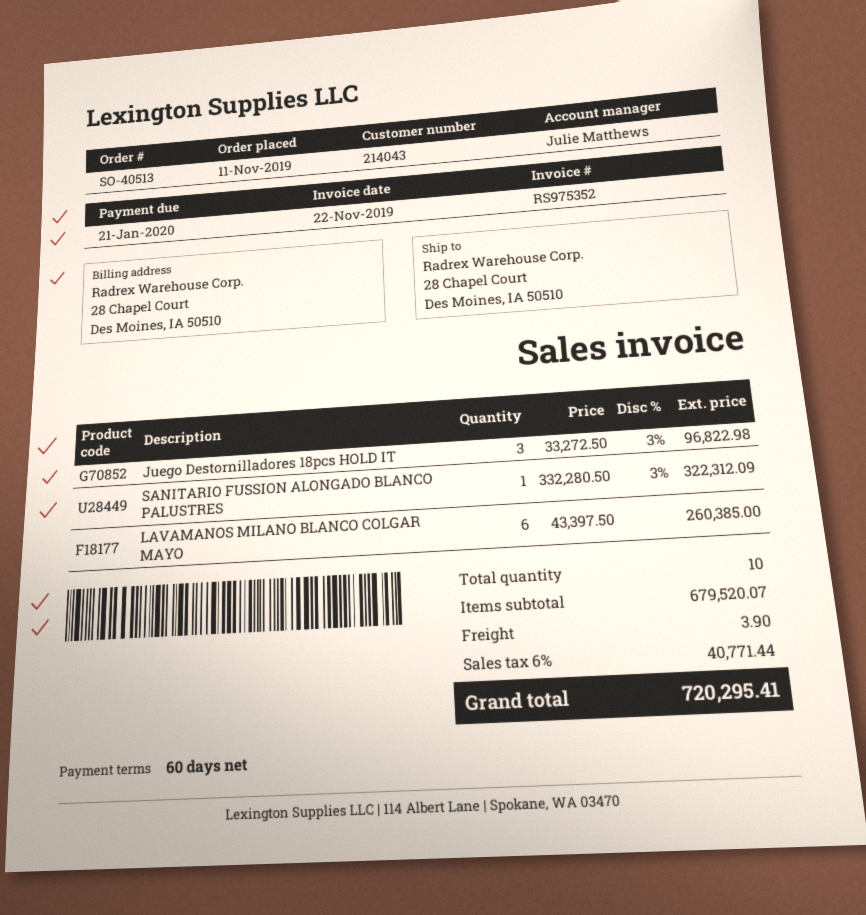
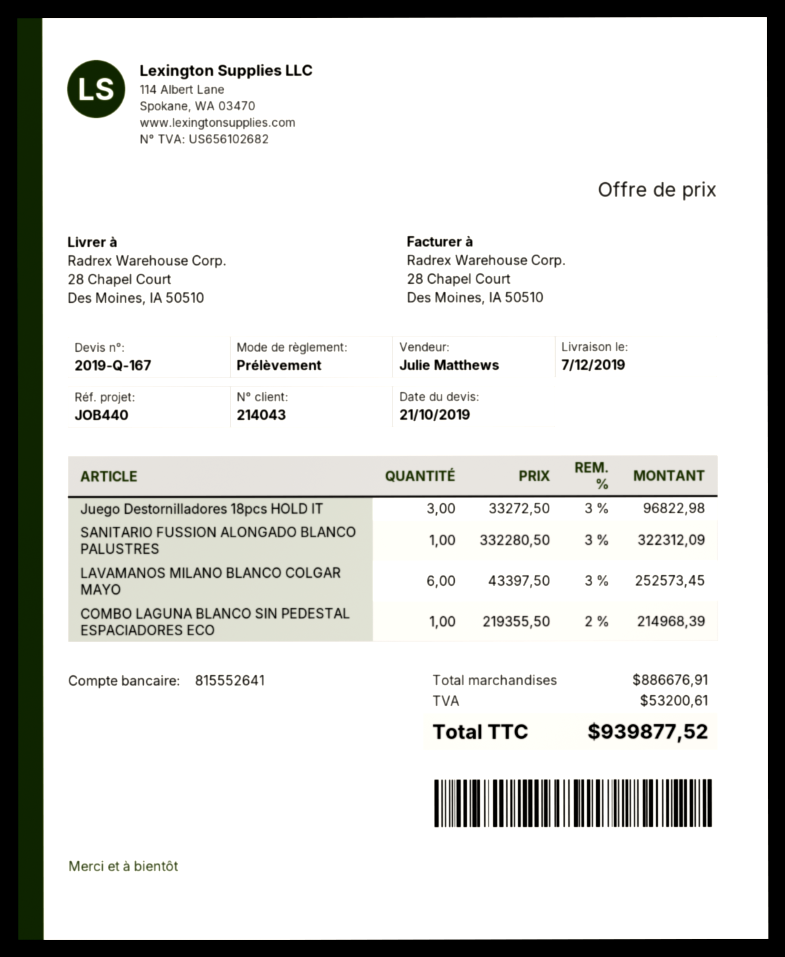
LAVAMANOS MILANO BLANCO COLGAR MAYO: 6 x 43397.50 = 260385.00 -> 6 x 43397.50 - 3% = 252573.45
COMBO LAGUNA BLANCO SIN PEDESTAL ESPACIADORES ECO: none -> 1 x 219355.50 - 2% = 214968.39
subtotal: 679520.07 -> 886676.91
shipping: 3.90 -> none
tax: 40771.44 -> 53200.61
total: 720295.41 -> 939877.52

